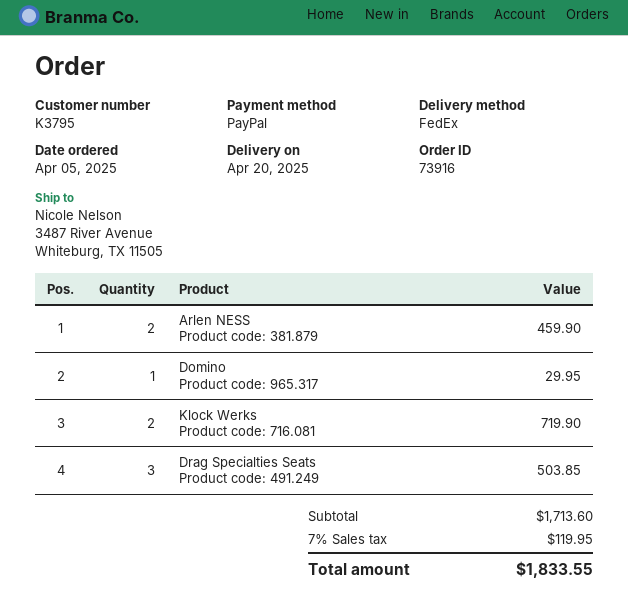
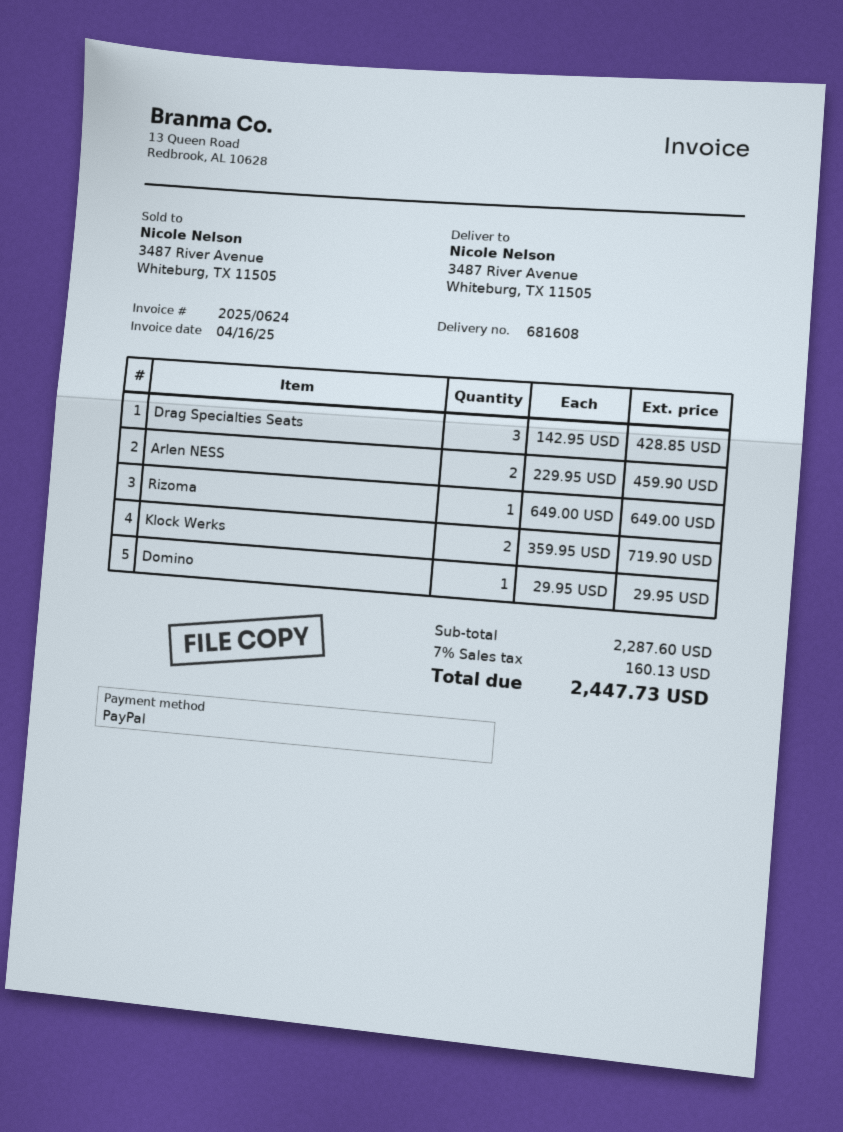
Drag Specialties Seats: 3 for 503.85 -> 3 for 428.85
Rizoma: none -> 1 for 649.00
subtotal: 1713.60 -> 2287.60
tax: 7% = 119.95 -> 7% = 160.13
total: 1833.55 -> 2447.73

